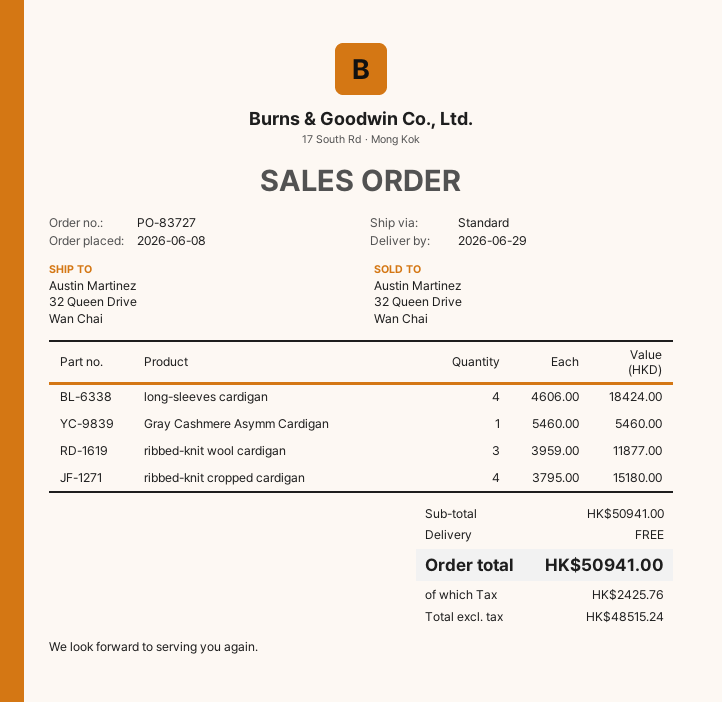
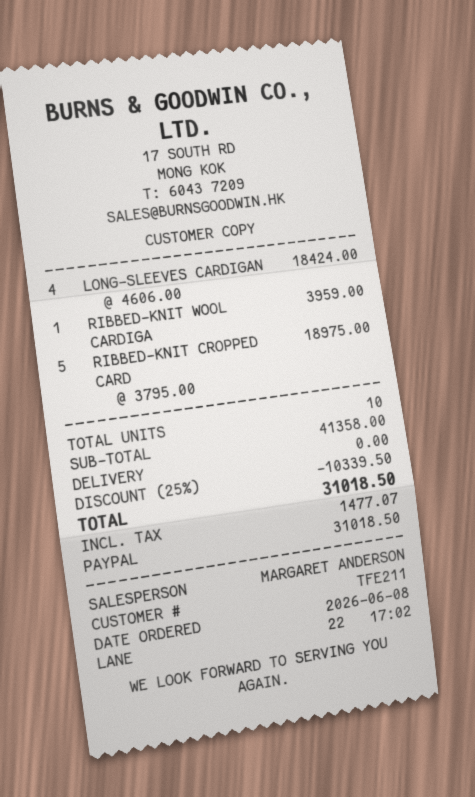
Gray Cashmere Asymm Cardigan: 1 x 5460.00 = 5460.00 -> none
ribbed-knit wool cardigan: 3 x 3959.00 = 11877.00 -> 1 x 3959.00 = 3959.00
ribbed-knit cropped cardigan: 4 x 3795.00 = 15180.00 -> 5 x 3795.00 = 18975.00
subtotal: 50941.00 -> 41358.00
discount: none -> 25% = 10339.50
tax: 2425.76 -> 1477.07
total: 50941.00 -> 31018.50

